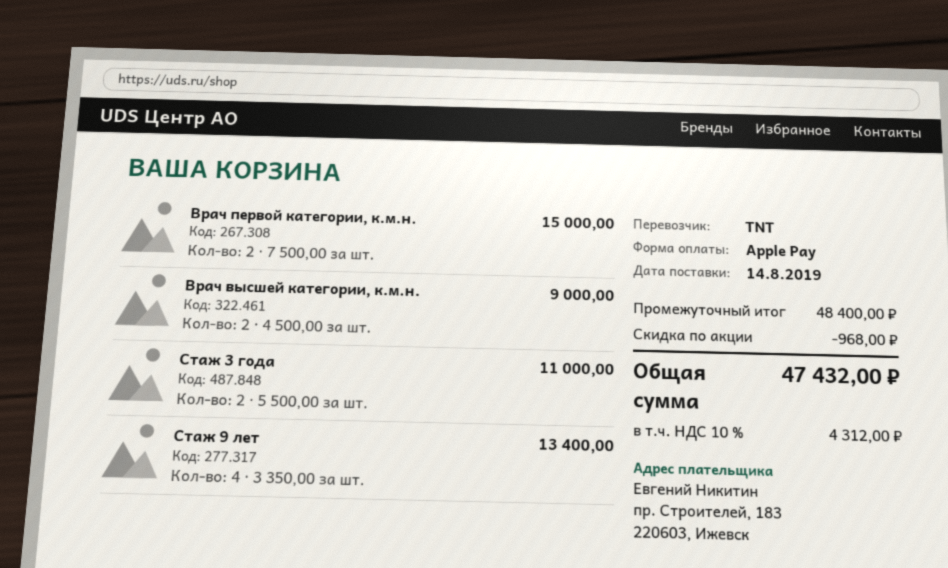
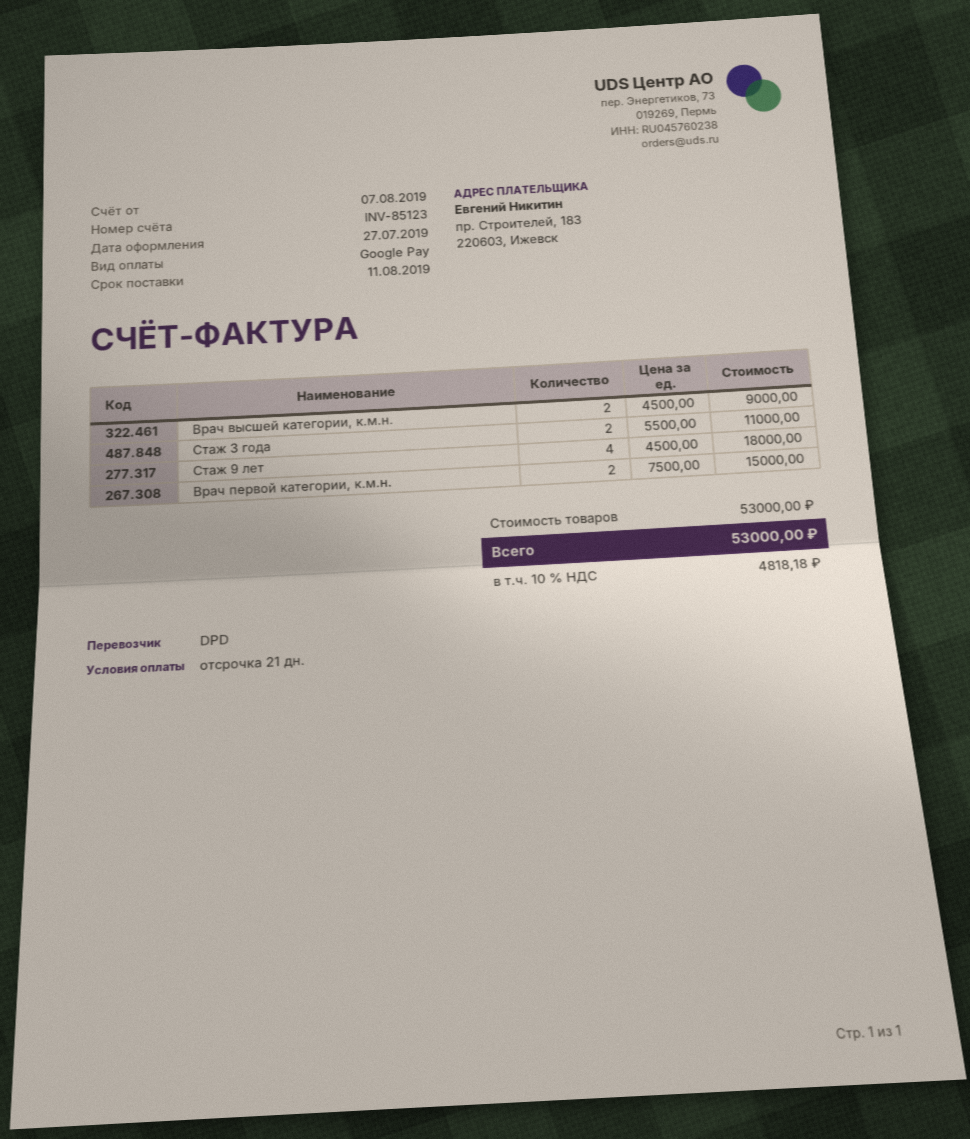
delivery date: 2019-08-14 -> 2019-08-11
payment method: Apple Pay -> Google Pay
shipping method: TNT -> DPD
Стаж 9 лет: 4 x 3350.00 = 13400.00 -> 4 x 4500.00 = 18000.00
subtotal: 48400.00 -> 53000.00
discount: 968.00 -> none
tax: 10% = 4312.00 -> 10% = 4818.18
total: 47432.00 -> 53000.00

